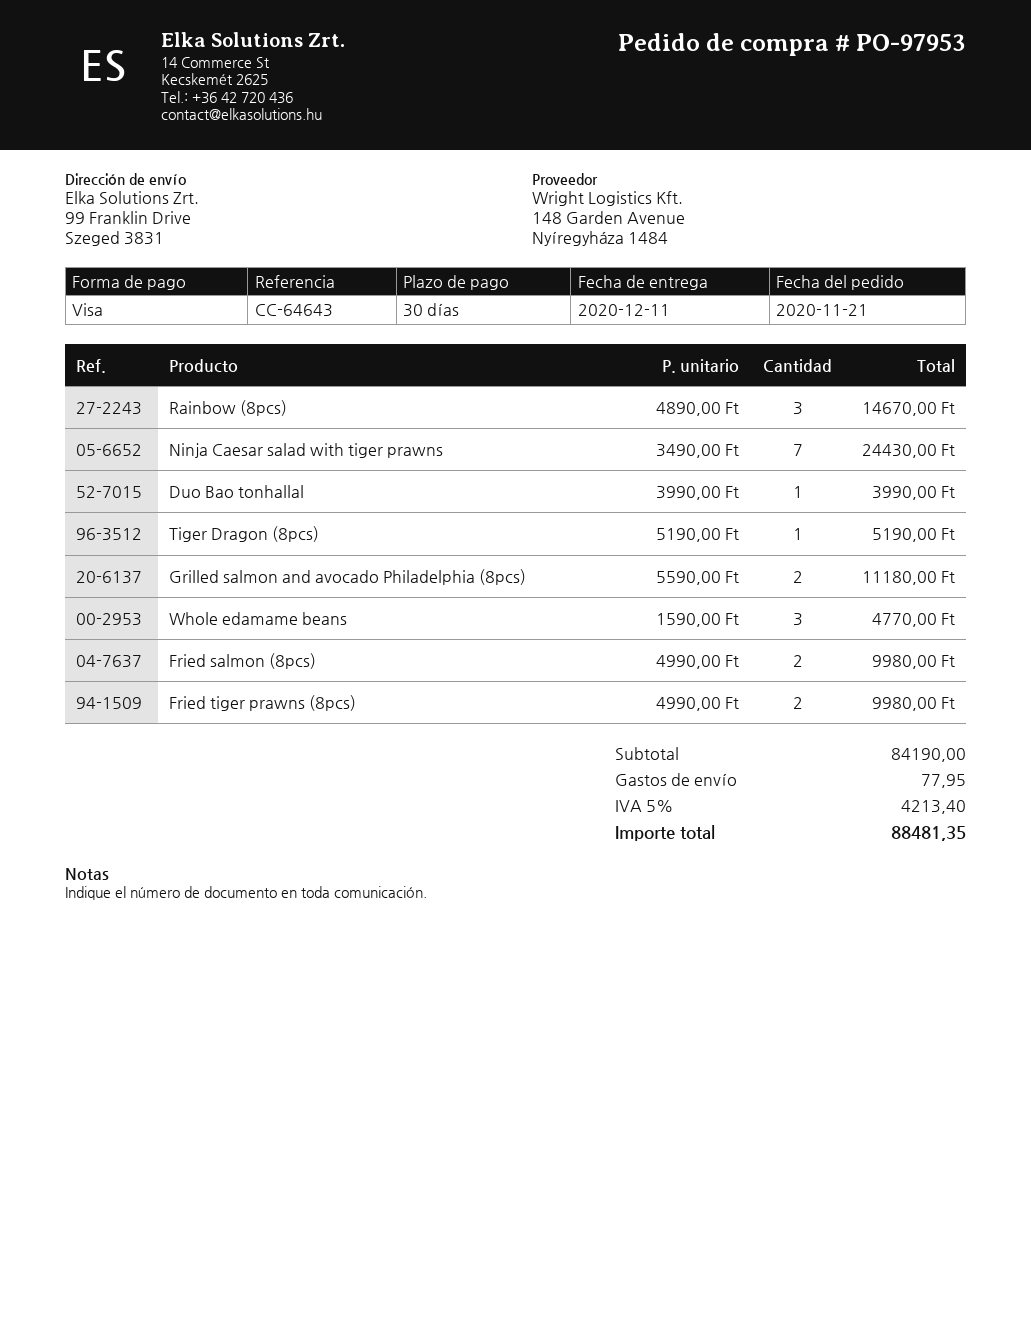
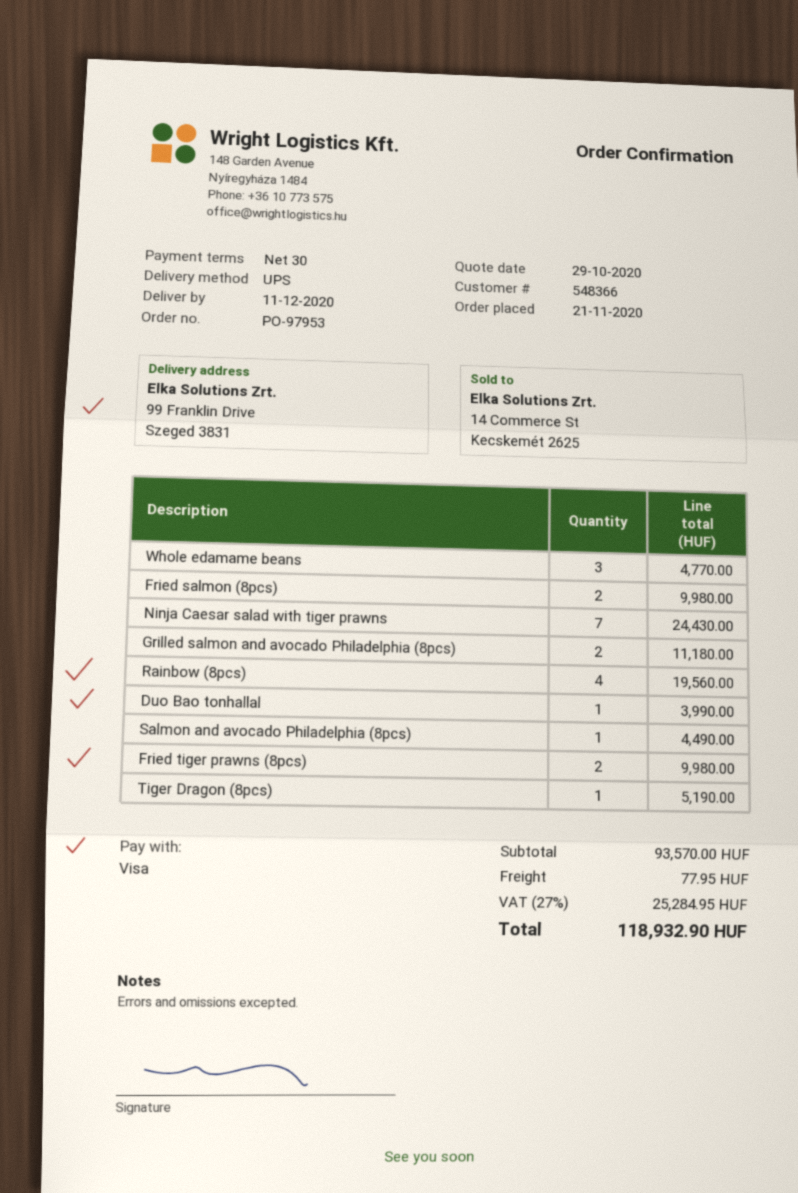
Rainbow (8pcs): 3 for 14670.00 -> 4 for 19560.00
Salmon and avocado Philadelphia (8pcs): none -> 1 for 4490.00
subtotal: 84190.00 -> 93570.00
tax: 5% = 4213.40 -> 27% = 25284.95
total: 88481.35 -> 118932.90

